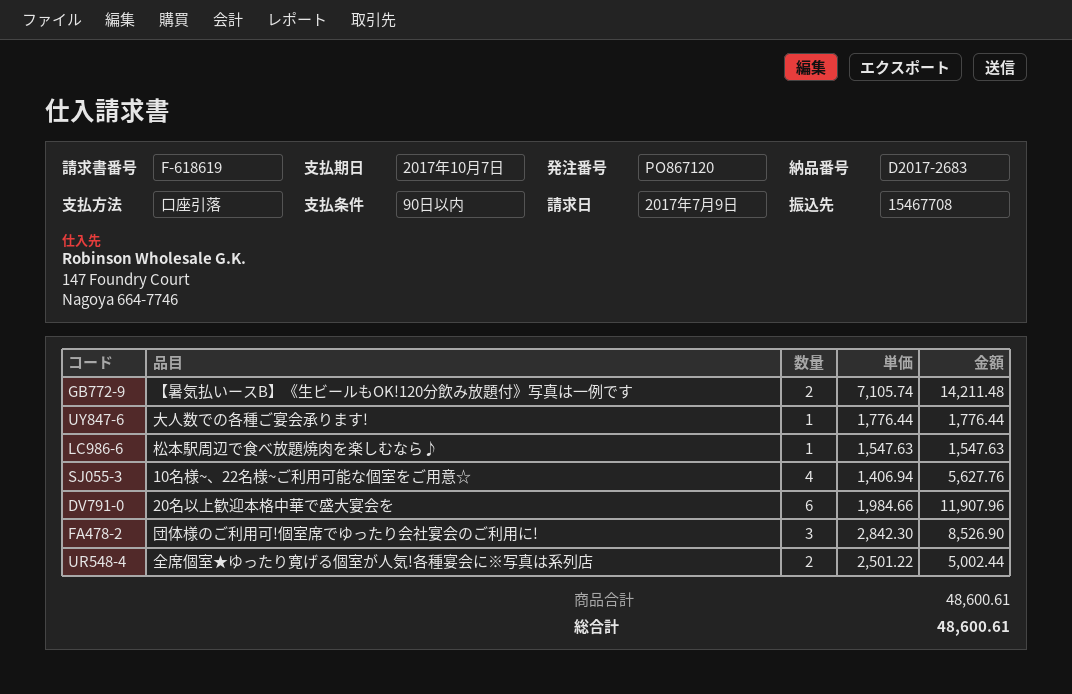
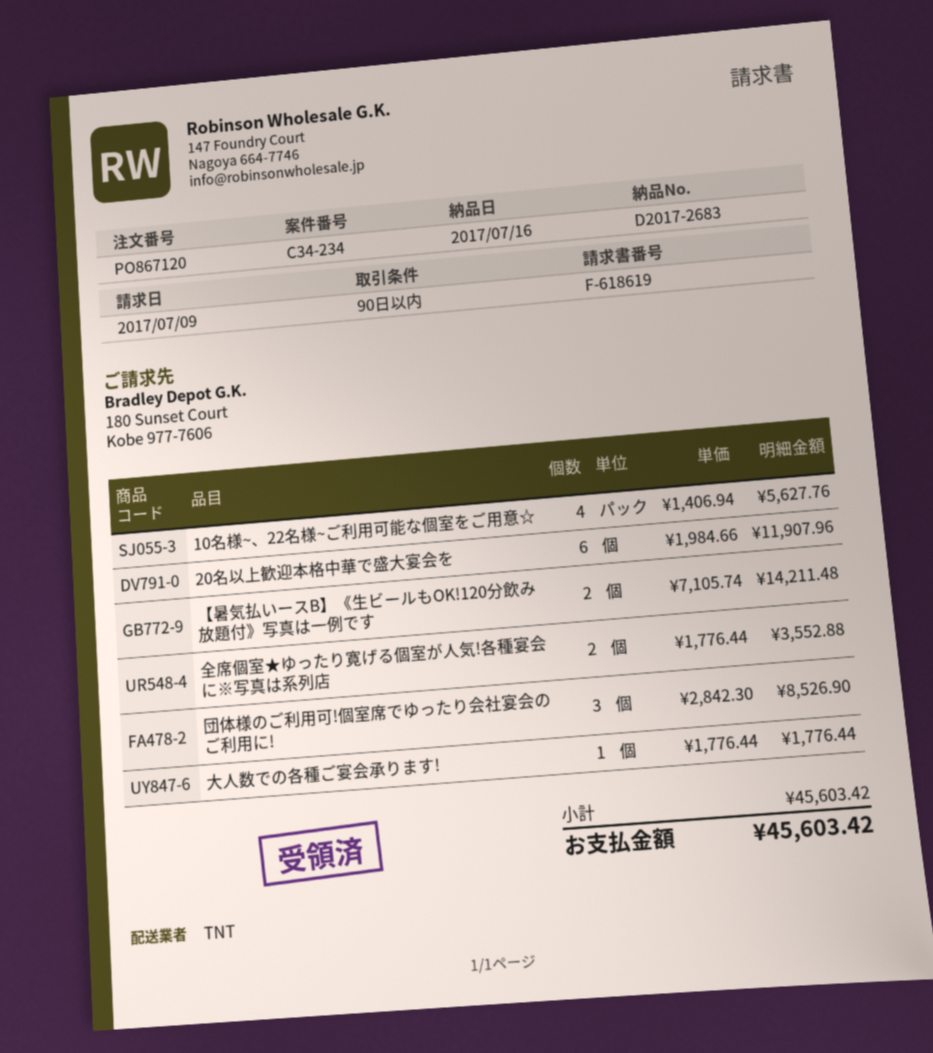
松本駅周辺で食べ放題焼肉を楽しむなら♪: 1 x 1547.63 = 1547.63 -> none
全席個室★ゆったり寛げる個室が人気!各種宴会に※写真は系列店: 2 x 2501.22 = 5002.44 -> 2 x 1776.44 = 3552.88
subtotal: 48600.61 -> 45603.42
total: 48600.61 -> 45603.42

